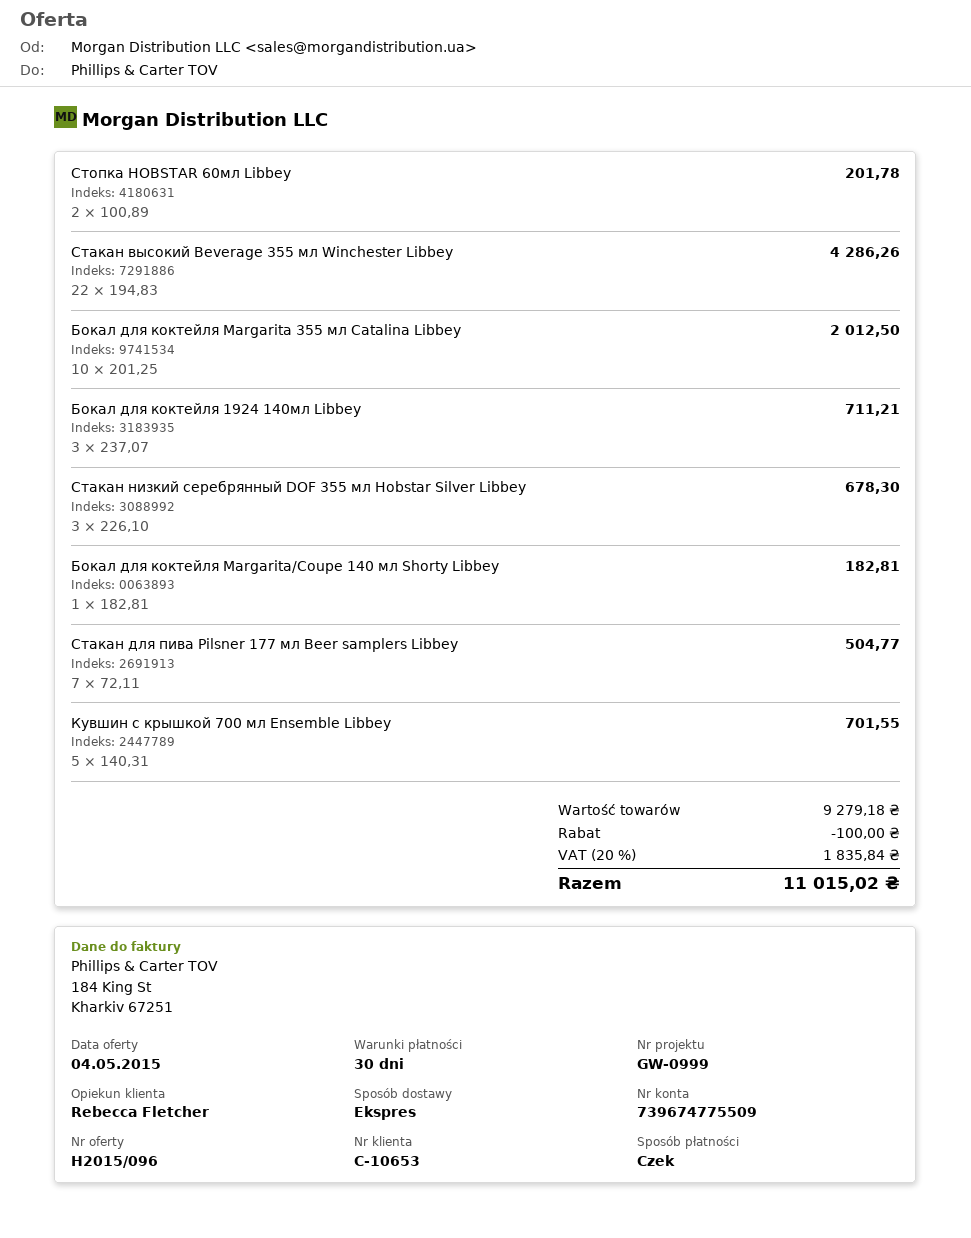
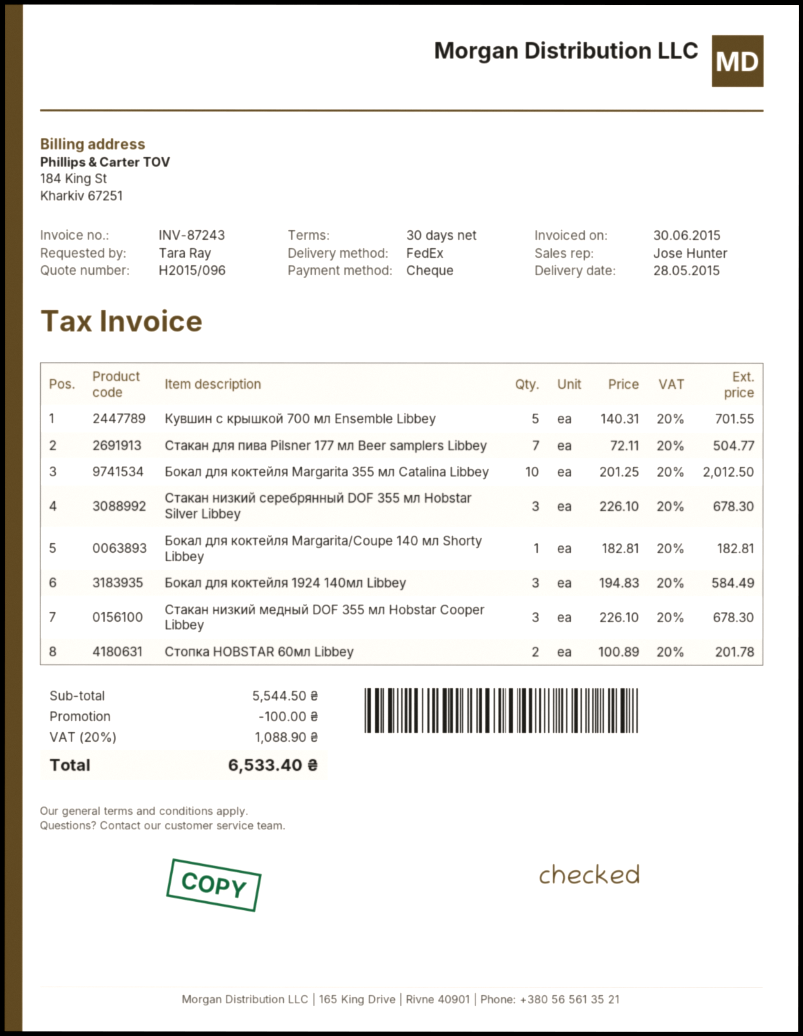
sales rep: Rebecca Fletcher -> Jose Hunter
shipping method: express -> FedEx
Стакан высокий Beverage 355 мл Winchester Libbey: 22 x 194.83 = 4286.26 -> none
Бокал для коктейля 1924 140мл Libbey: 3 x 237.07 = 711.21 -> 3 x 194.83 = 584.49
Стакан низкий медный DOF 355 мл Hobstar Cooper Libbey: none -> 3 x 226.10 = 678.30
subtotal: 9279.18 -> 5544.50
tax: 20% = 1835.84 -> 20% = 1088.90
total: 11015.02 -> 6533.40

